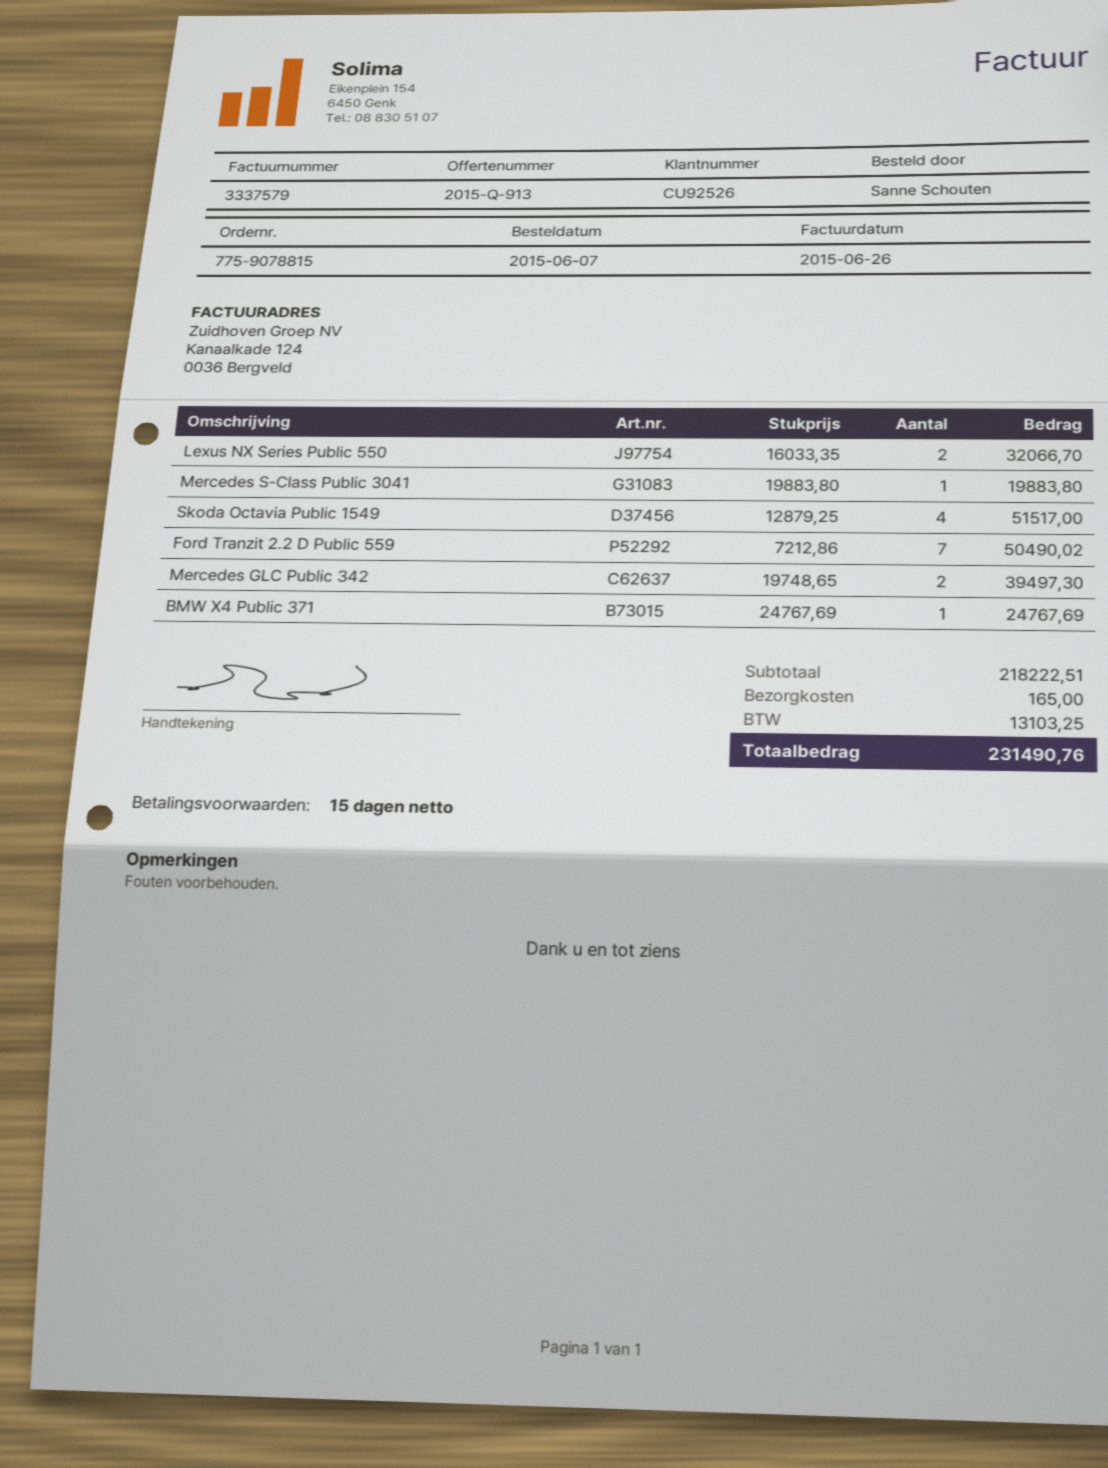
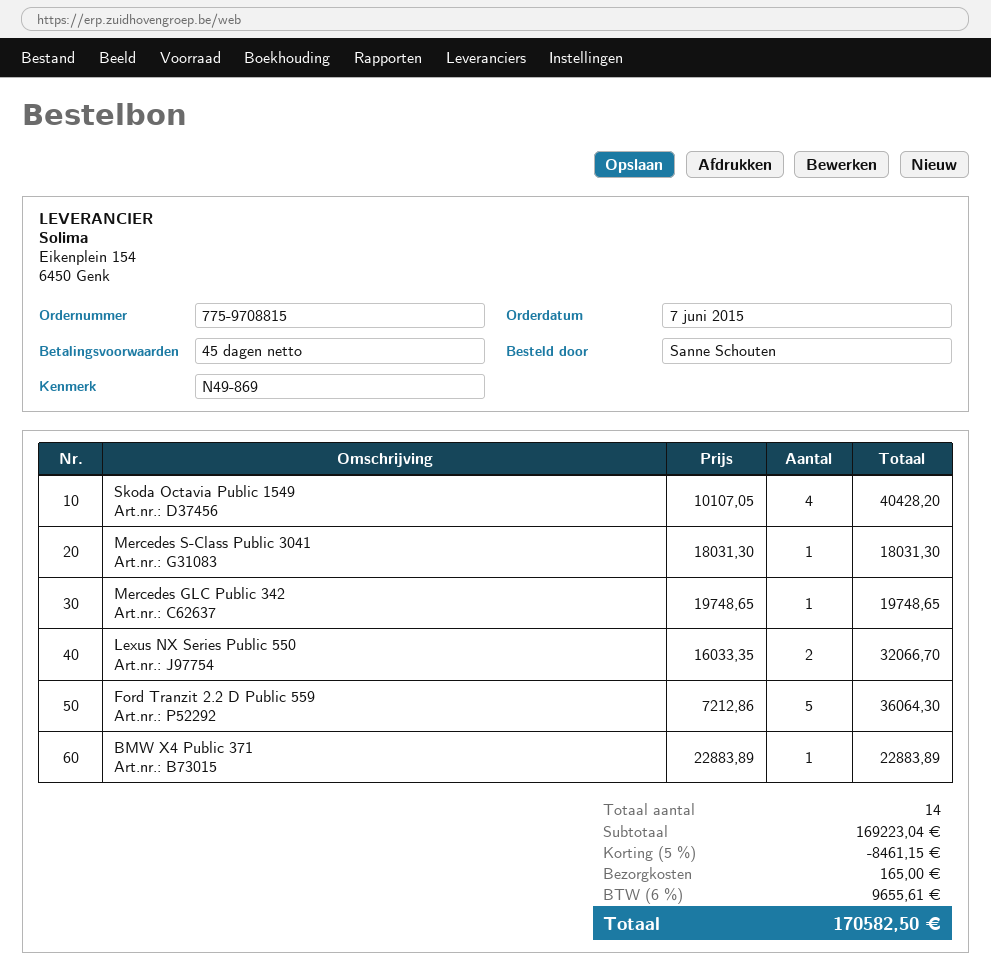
order number: 775-9078815 -> 775-9708815
payment terms: 15 days -> 45 days
Mercedes S-Class Public 3041: 1 x 19883.80 = 19883.80 -> 1 x 18031.30 = 18031.30
Skoda Octavia Public 1549: 4 x 12879.25 = 51517.00 -> 4 x 10107.05 = 40428.20
Ford Tranzit 2.2 D Public 559: 7 x 7212.86 = 50490.02 -> 5 x 7212.86 = 36064.30
Mercedes GLC Public 342: 2 x 19748.65 = 39497.30 -> 1 x 19748.65 = 19748.65
BMW X4 Public 371: 1 x 24767.69 = 24767.69 -> 1 x 22883.89 = 22883.89
subtotal: 218222.51 -> 169223.04
discount: none -> 5% = 8461.15
tax: 13103.25 -> 9655.61
total: 231490.76 -> 170582.50

